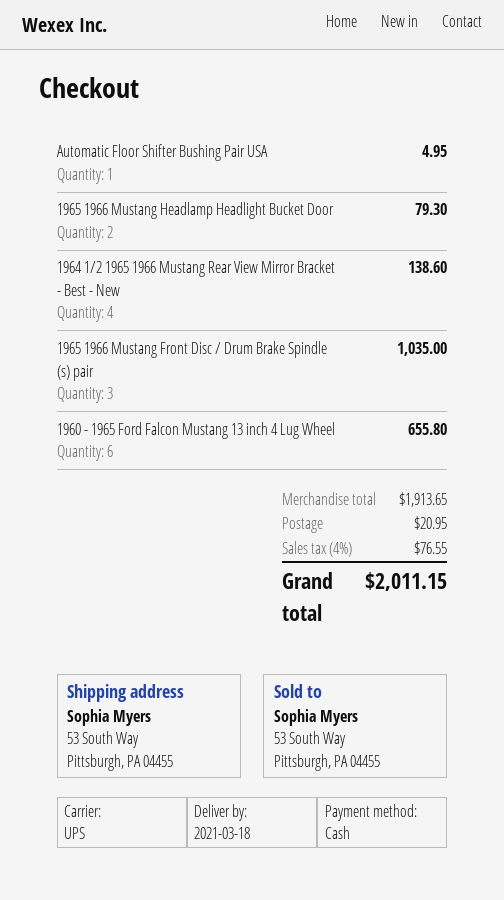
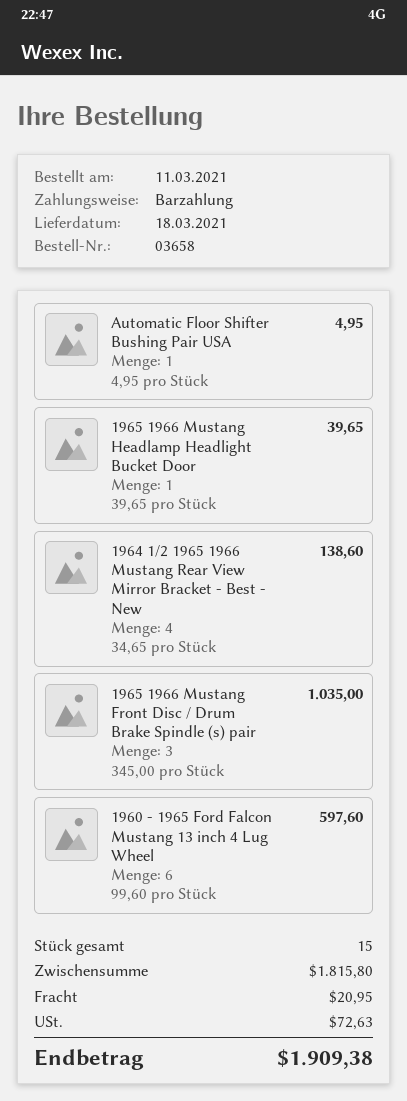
1965 1966 Mustang Headlamp Headlight Bucket Door: 2 for 79.30 -> 1 for 39.65
1960 - 1965 Ford Falcon Mustang 13 inch 4 Lug Wheel: 6 for 655.80 -> 6 for 597.60
subtotal: 1913.65 -> 1815.80
tax: 76.55 -> 72.63
total: 2011.15 -> 1909.38

